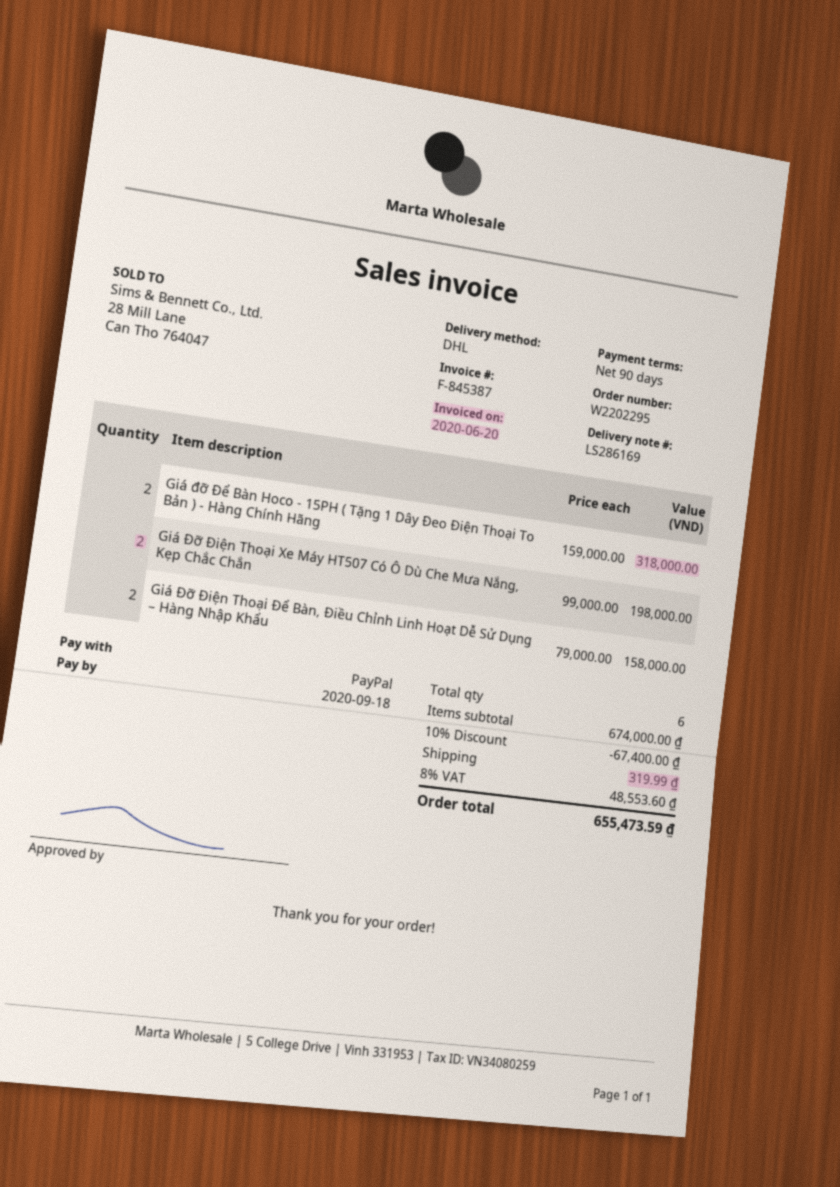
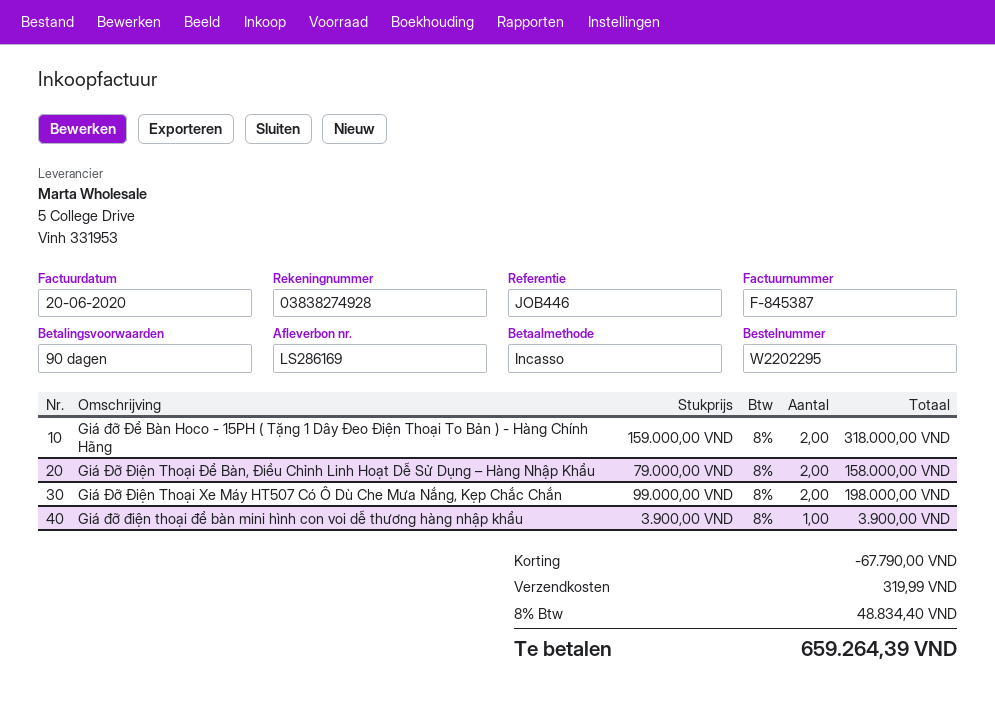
payment method: PayPal -> direct debit
Giá đỡ điện thoại để bàn mini hình con voi dễ thương hàng nhập khẩu: none -> 1 x 3900.00 = 3900.00
discount: 67400.00 -> 67790.00
tax: 8% = 48553.60 -> 8% = 48834.40
total: 655473.59 -> 659264.39

